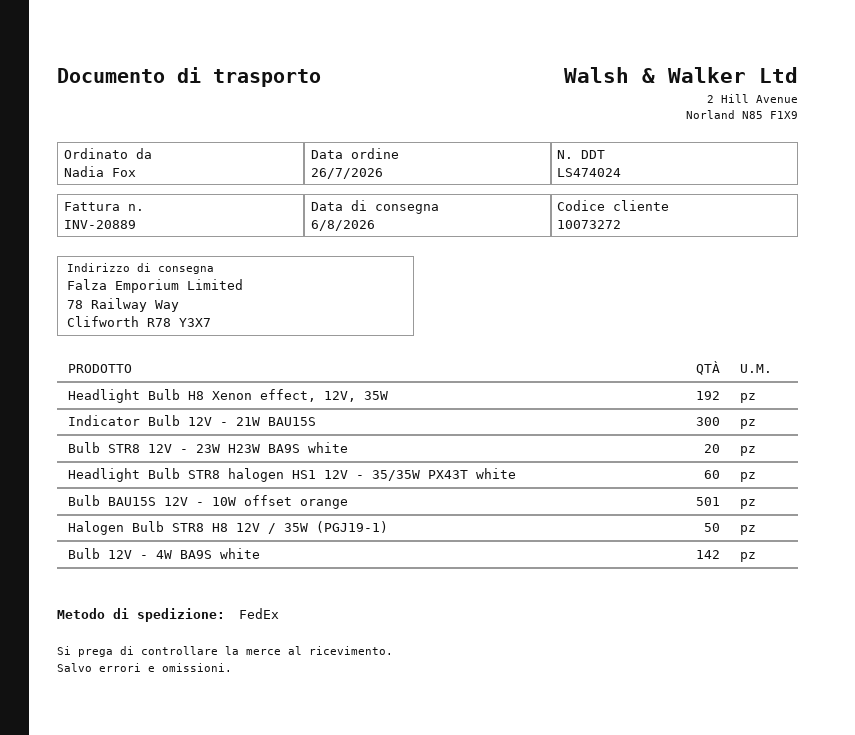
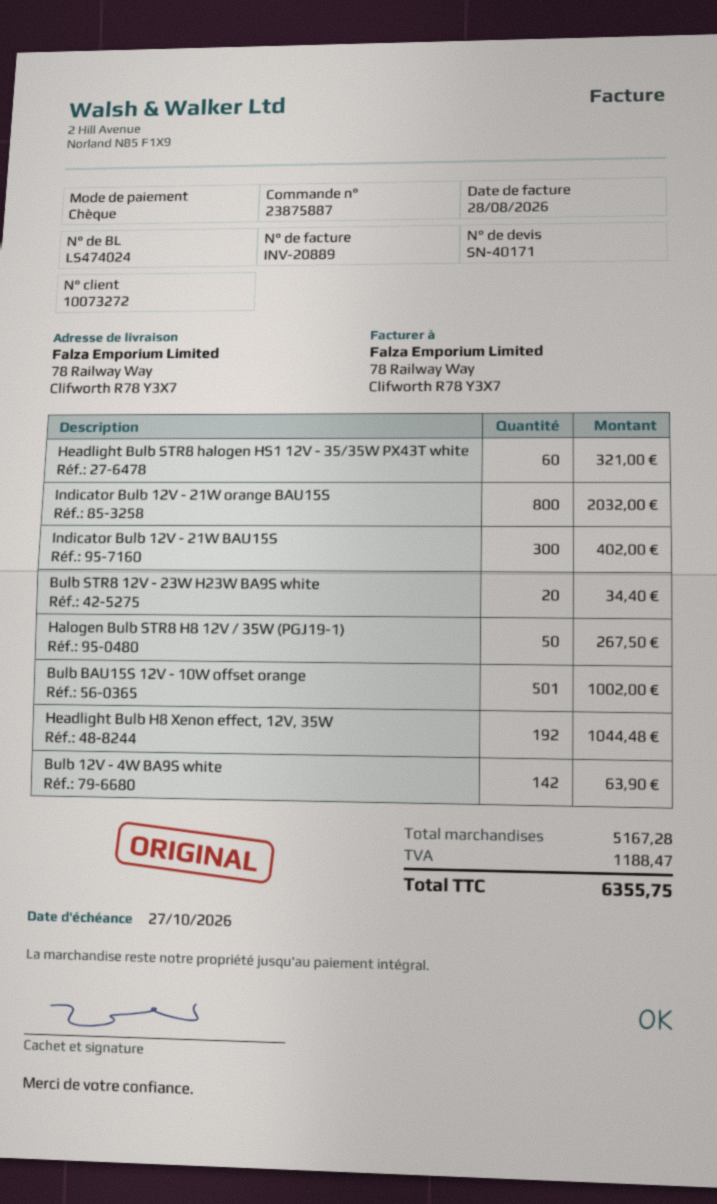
Indicator Bulb 12V - 21W orange BAU15S: none -> 800

